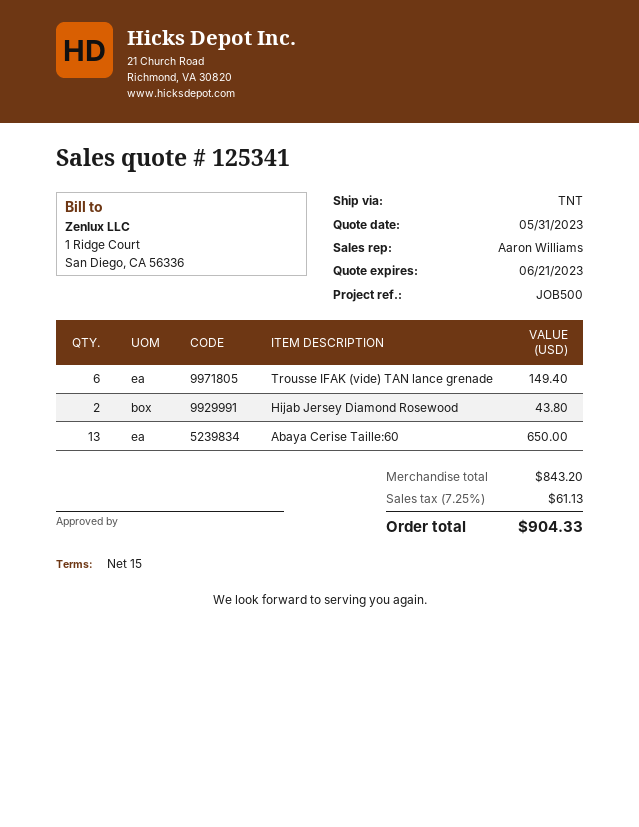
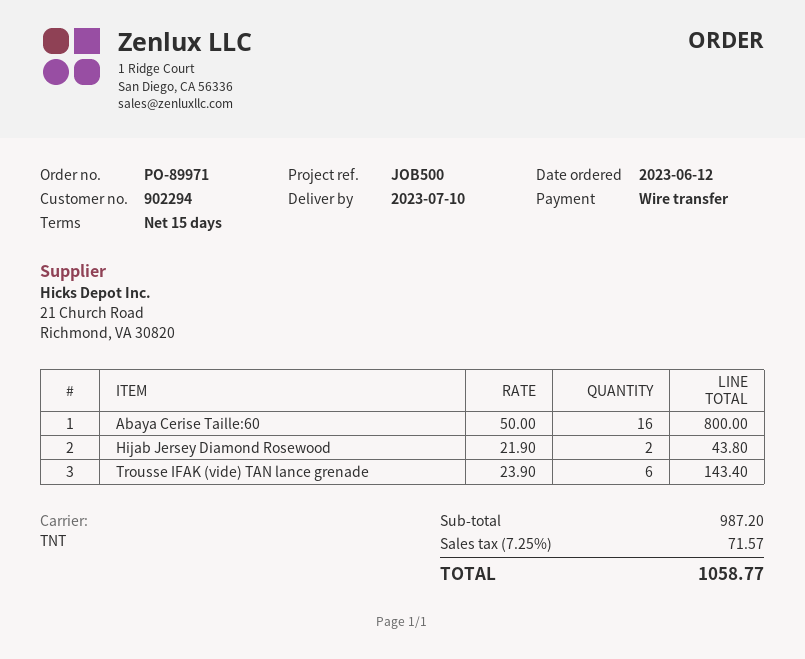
Trousse IFAK (vide) TAN lance grenade: 6 for 149.40 -> 6 for 143.40
Abaya Cerise Taille:60: 13 for 650.00 -> 16 for 800.00
subtotal: 843.20 -> 987.20
tax: 7.25% = 61.13 -> 7.25% = 71.57
total: 904.33 -> 1058.77

